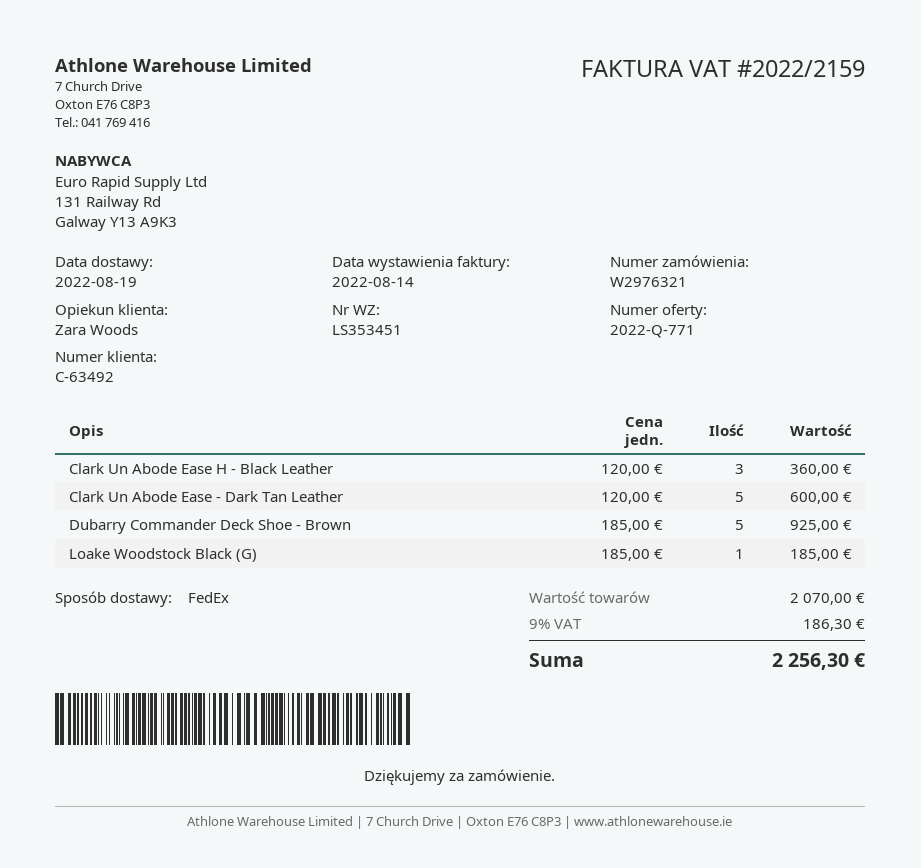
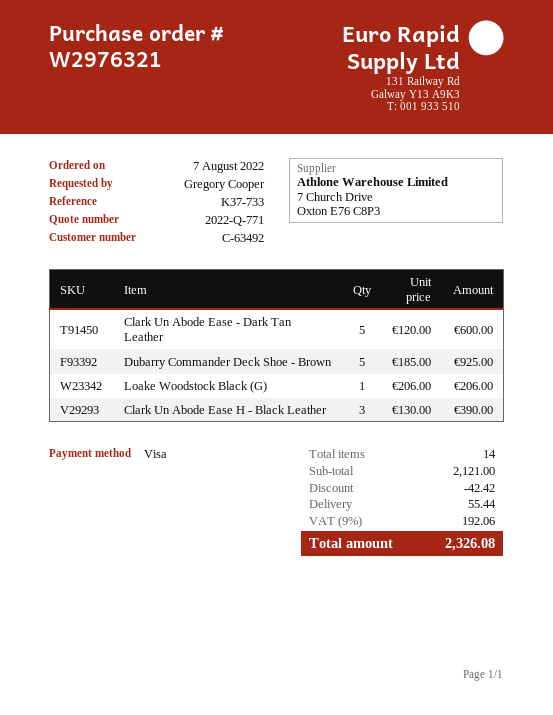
Clark Un Abode Ease H - Black Leather: 3 x 120.00 = 360.00 -> 3 x 130.00 = 390.00
Loake Woodstock Black (G): 1 x 185.00 = 185.00 -> 1 x 206.00 = 206.00
subtotal: 2070.00 -> 2121.00
discount: none -> 42.42
shipping: none -> 55.44
tax: 9% = 186.30 -> 9% = 192.06
total: 2256.30 -> 2326.08

